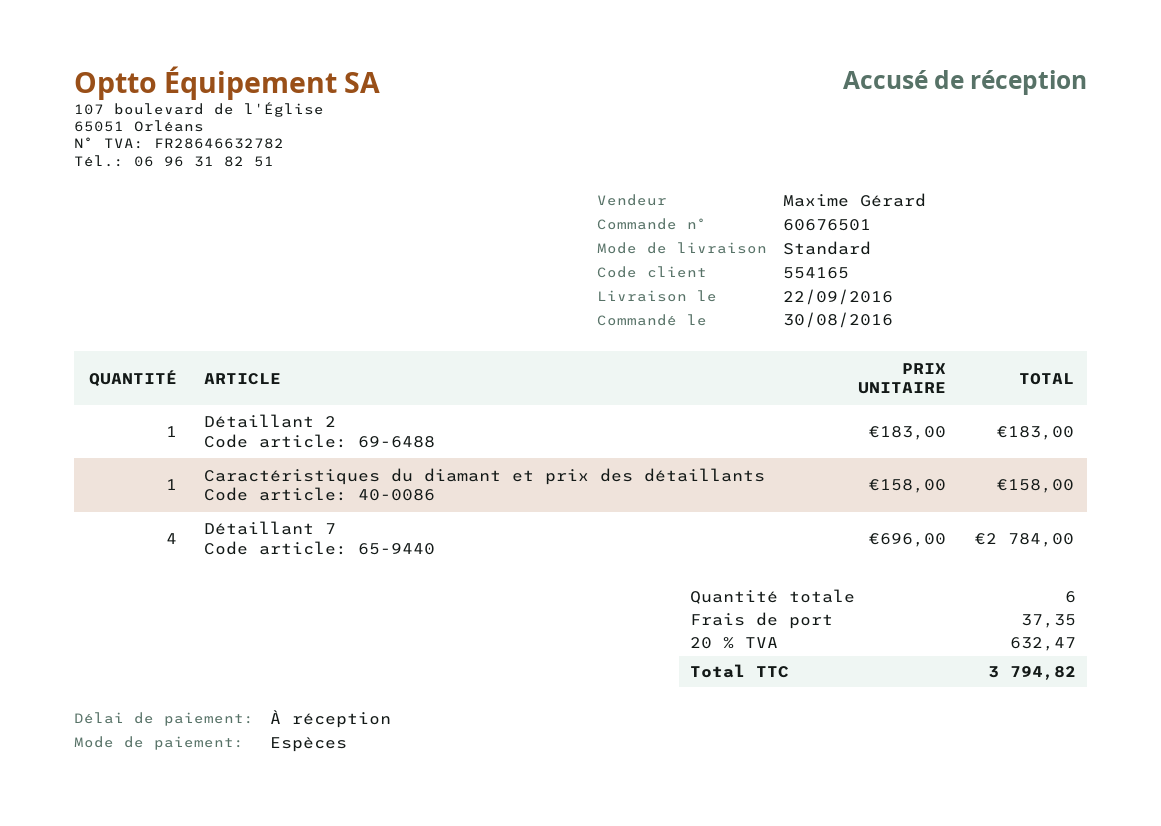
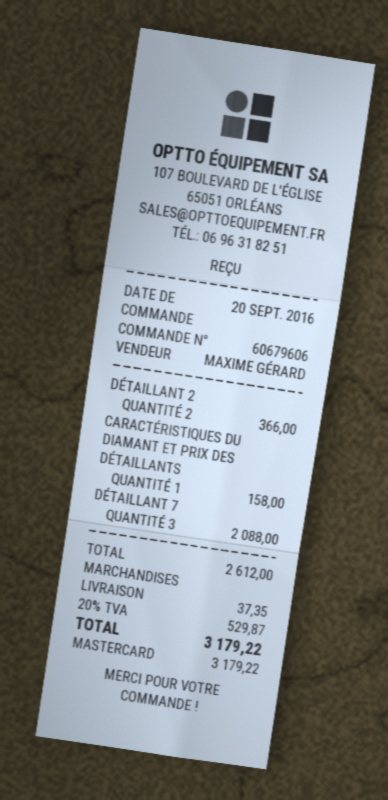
order number: 60676501 -> 60679606
order date: 2016-08-30 -> 2016-09-20
payment method: cash -> Mastercard
Détaillant 2: 1 for 183.00 -> 2 for 366.00
Détaillant 7: 4 for 2784.00 -> 3 for 2088.00
tax: 20% = 632.47 -> 20% = 529.87
total: 3794.82 -> 3179.22

